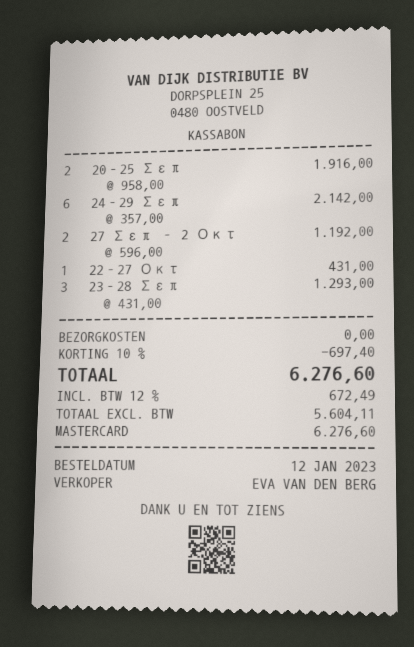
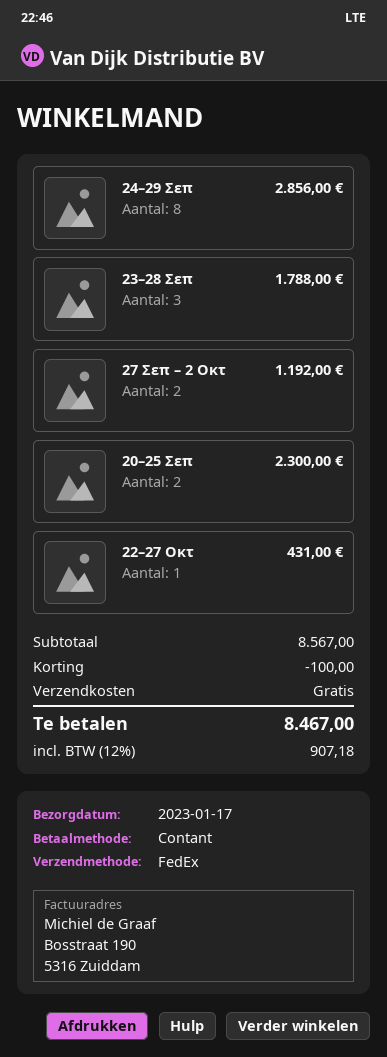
payment method: Mastercard -> cash
20–25 Σεπ: 2 for 1916.00 -> 2 for 2300.00
24–29 Σεπ: 6 for 2142.00 -> 8 for 2856.00
23–28 Σεπ: 3 for 1293.00 -> 3 for 1788.00
discount: 697.40 -> 100.00
tax: 12% = 672.49 -> 12% = 907.18
total: 6276.60 -> 8467.00

